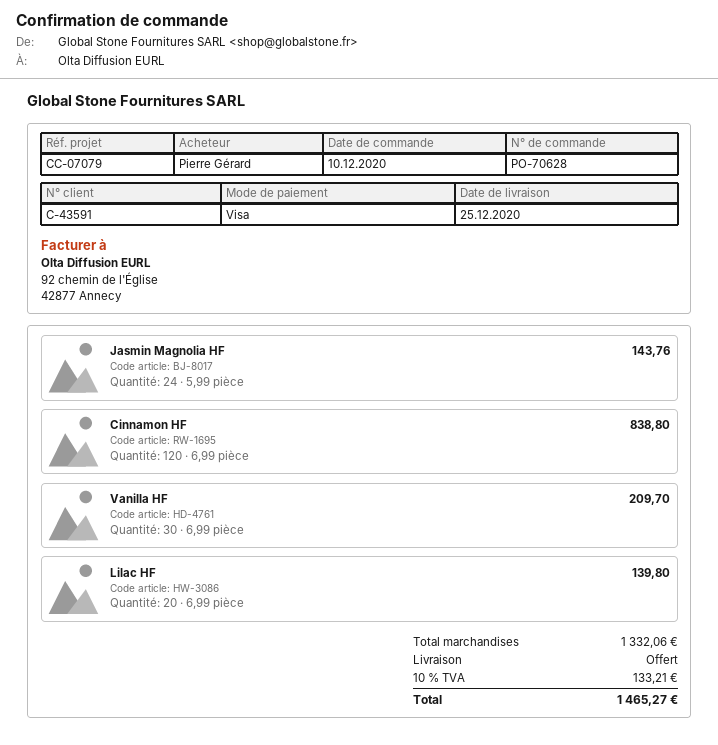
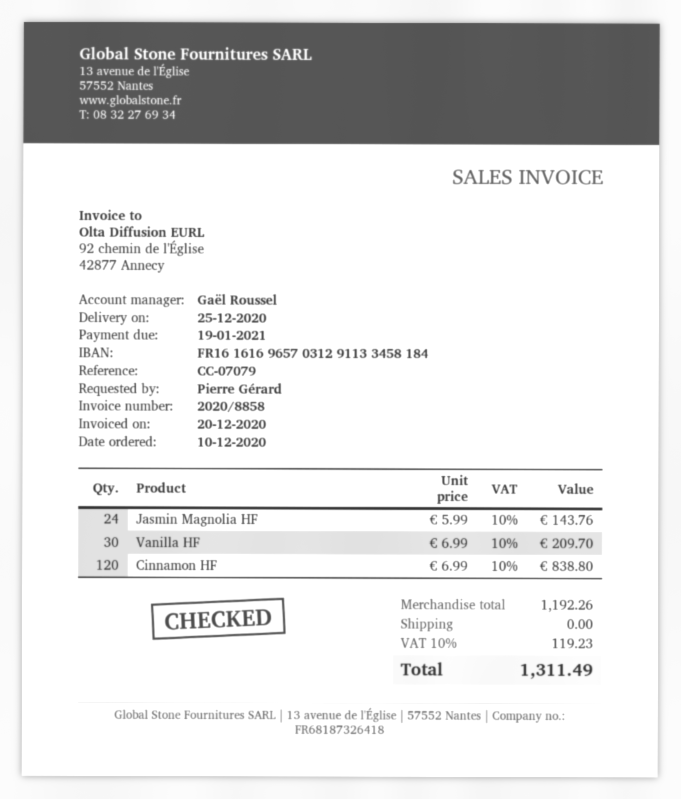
Lilac HF: 20 x 6.99 = 139.80 -> none
subtotal: 1332.06 -> 1192.26
tax: 10% = 133.21 -> 10% = 119.23
total: 1465.27 -> 1311.49

